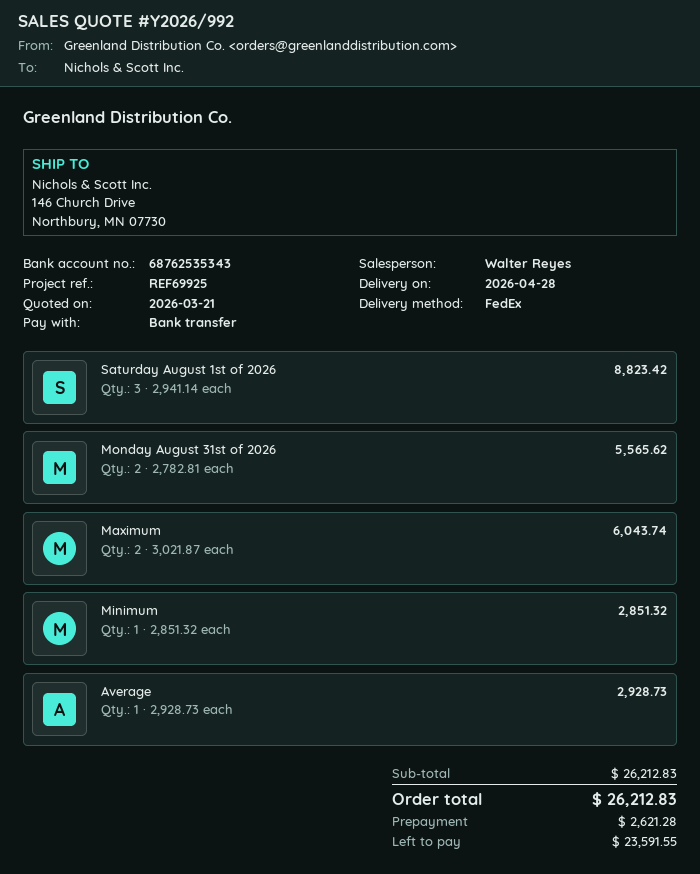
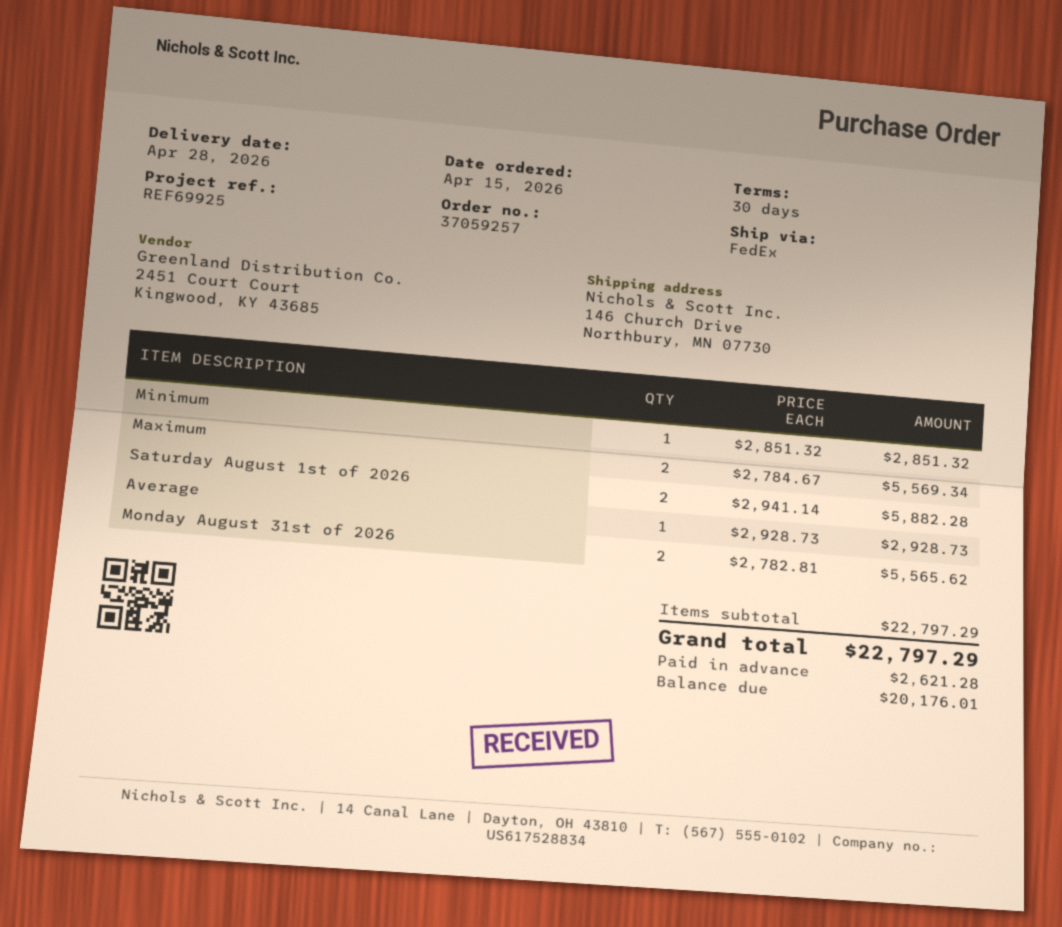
Saturday August 1st of 2026: 3 x 2941.14 = 8823.42 -> 2 x 2941.14 = 5882.28
Maximum: 2 x 3021.87 = 6043.74 -> 2 x 2784.67 = 5569.34
subtotal: 26212.83 -> 22797.29
total: 26212.83 -> 22797.29
balance: 23591.55 -> 20176.01

